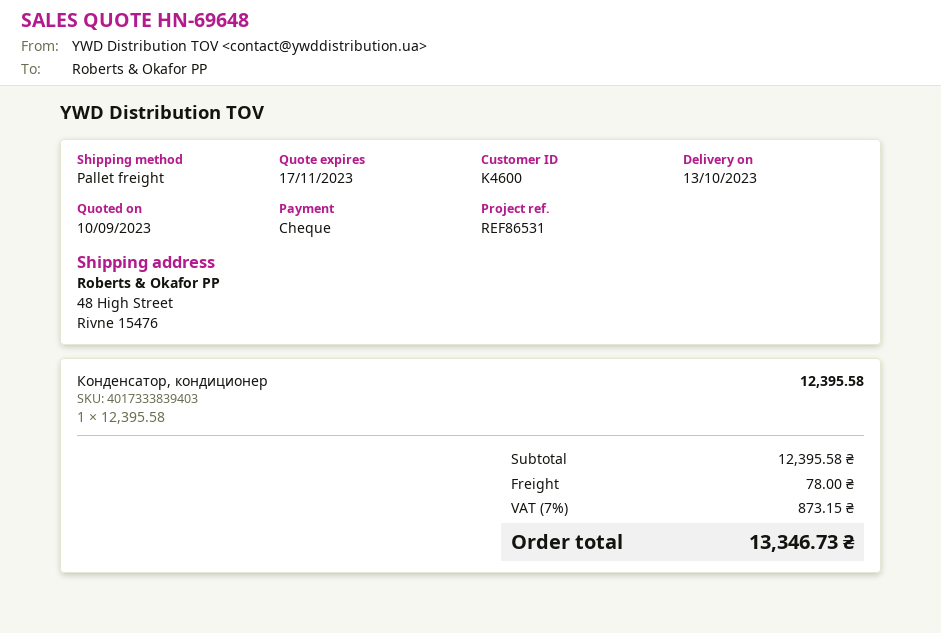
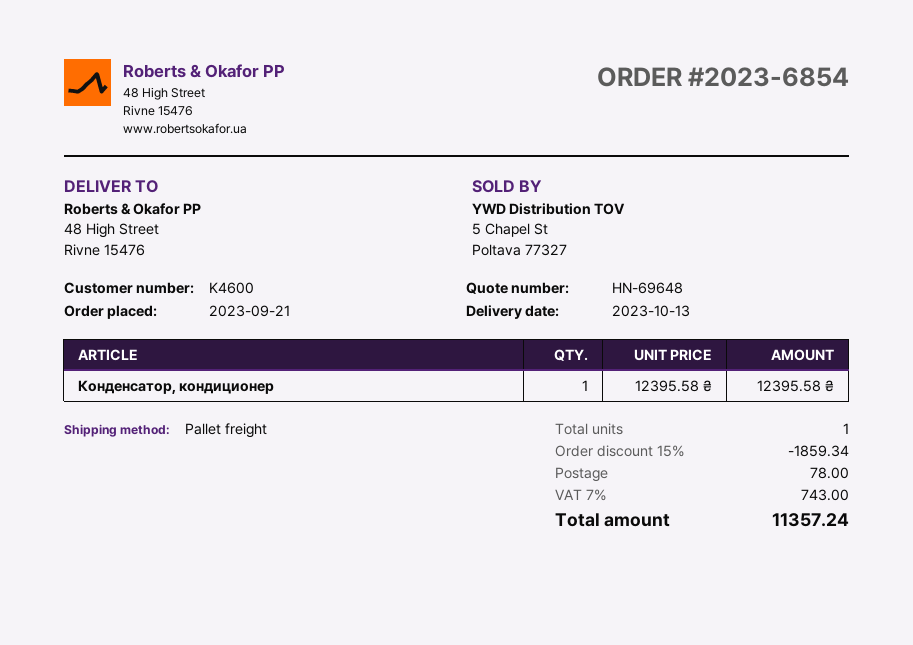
discount: none -> 15% = 1859.34
tax: 7% = 873.15 -> 7% = 743.00
total: 13346.73 -> 11357.24

